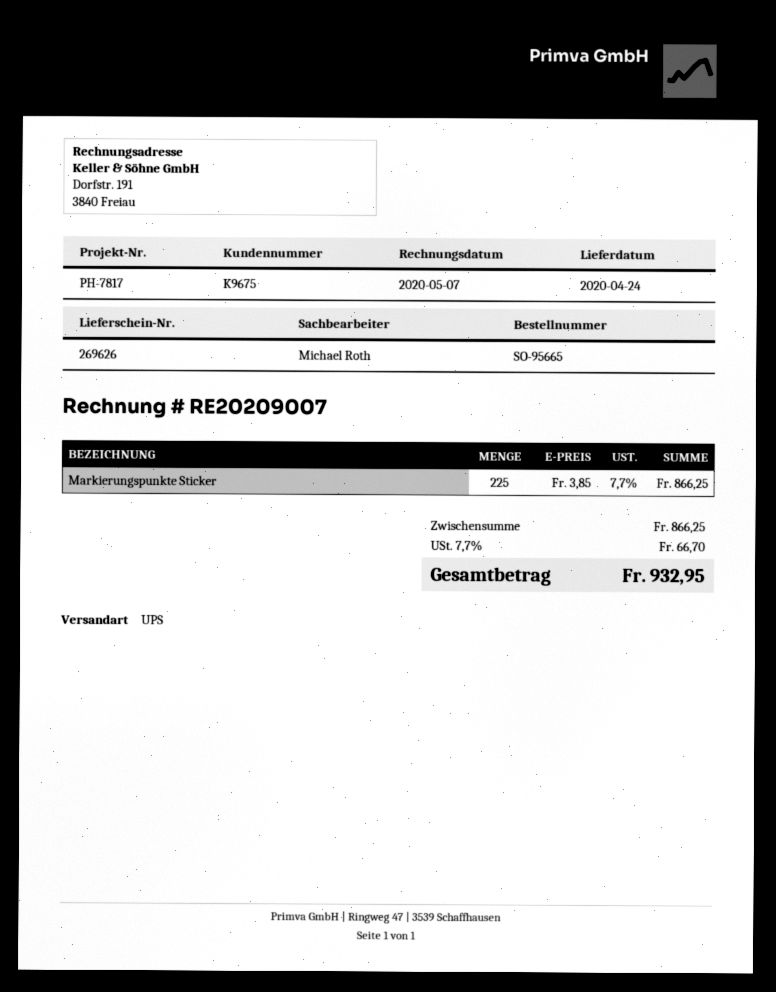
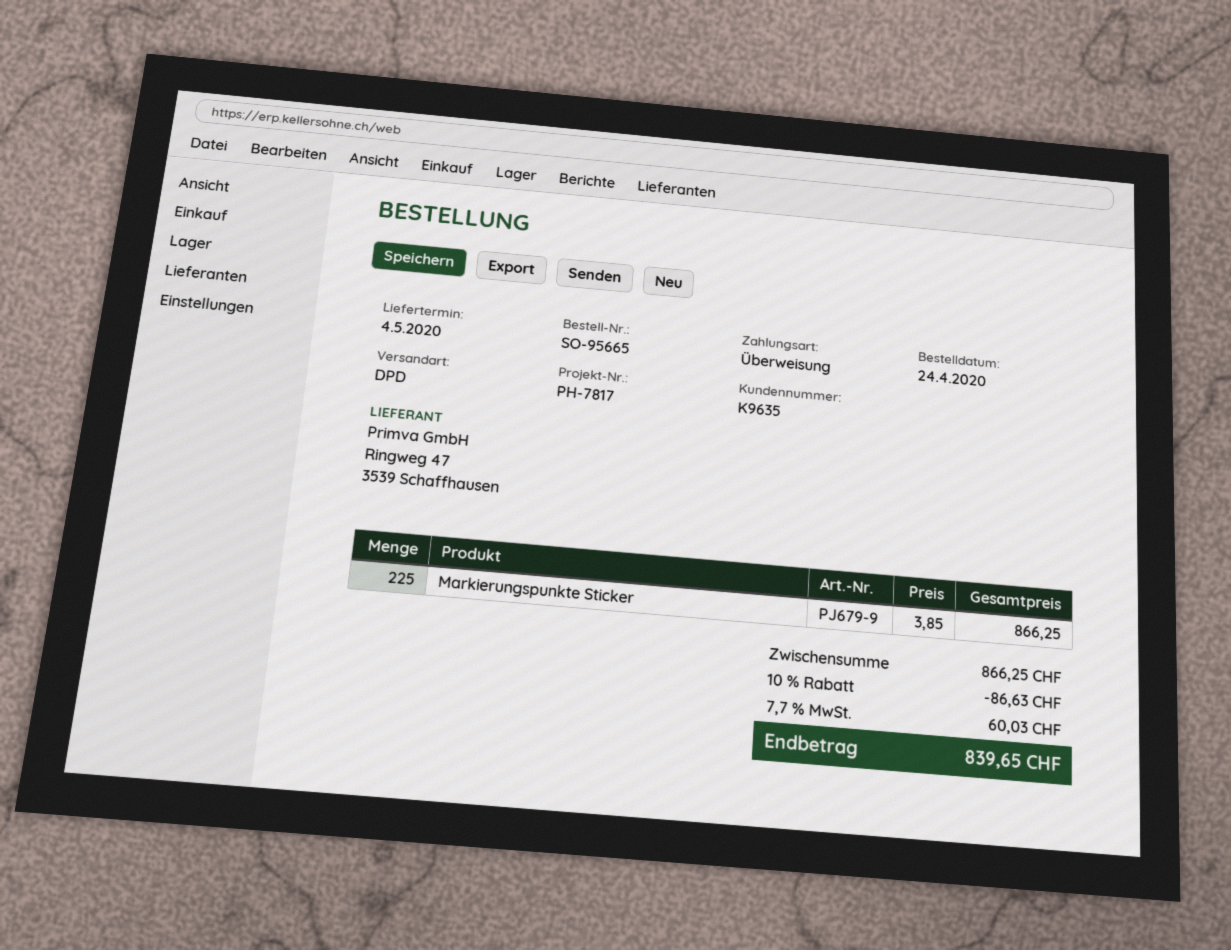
delivery date: 2020-04-24 -> 2020-05-04
customer number: K9675 -> K9635
shipping method: UPS -> DPD
discount: none -> 10% = 86.63
tax: 7.7% = 66.70 -> 7.7% = 60.03
total: 932.95 -> 839.65

